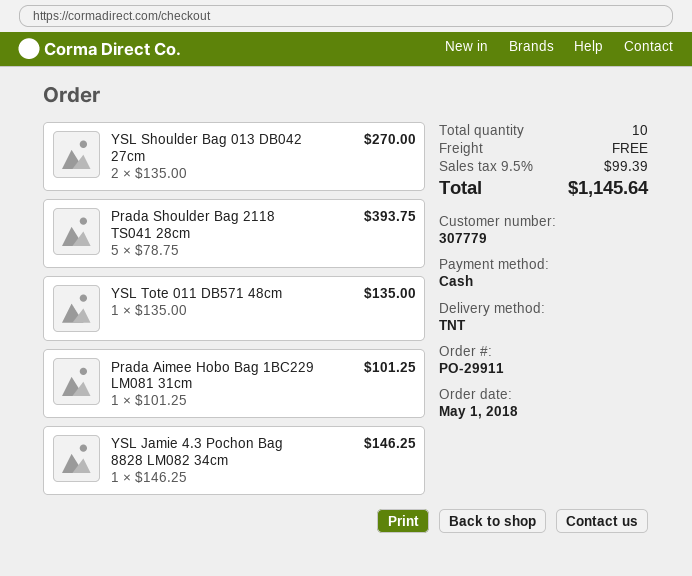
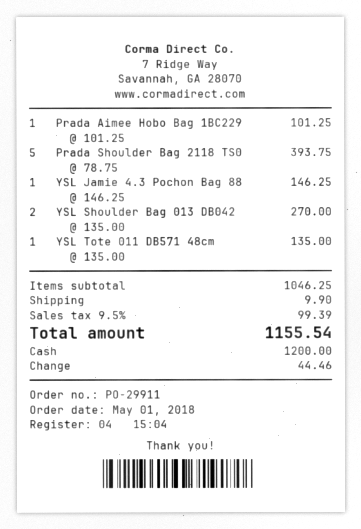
shipping: 0.00 -> 9.90
total: 1145.64 -> 1155.54

